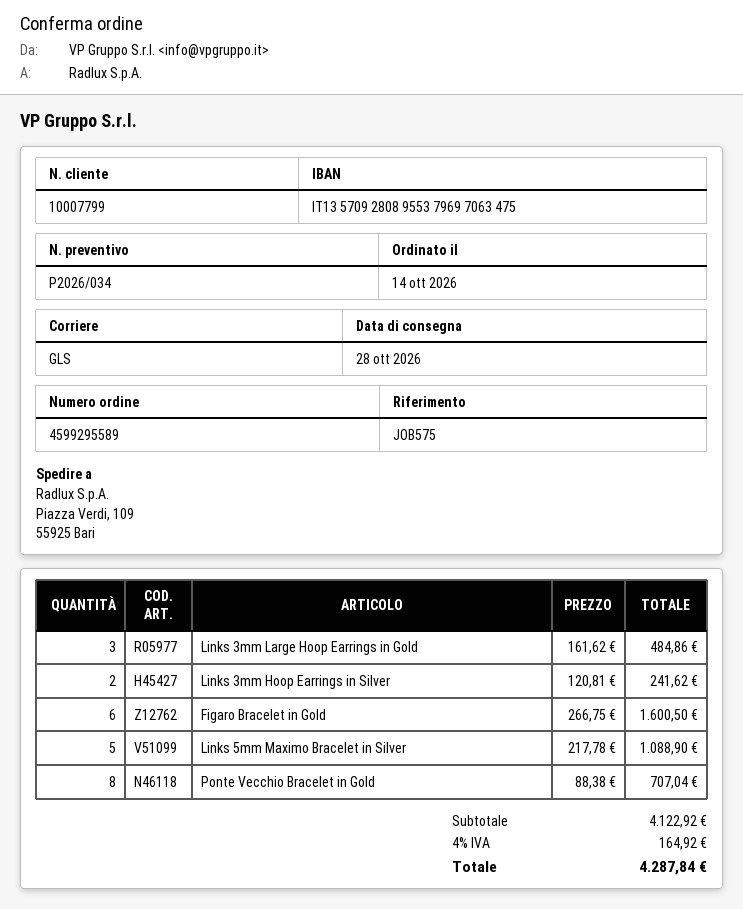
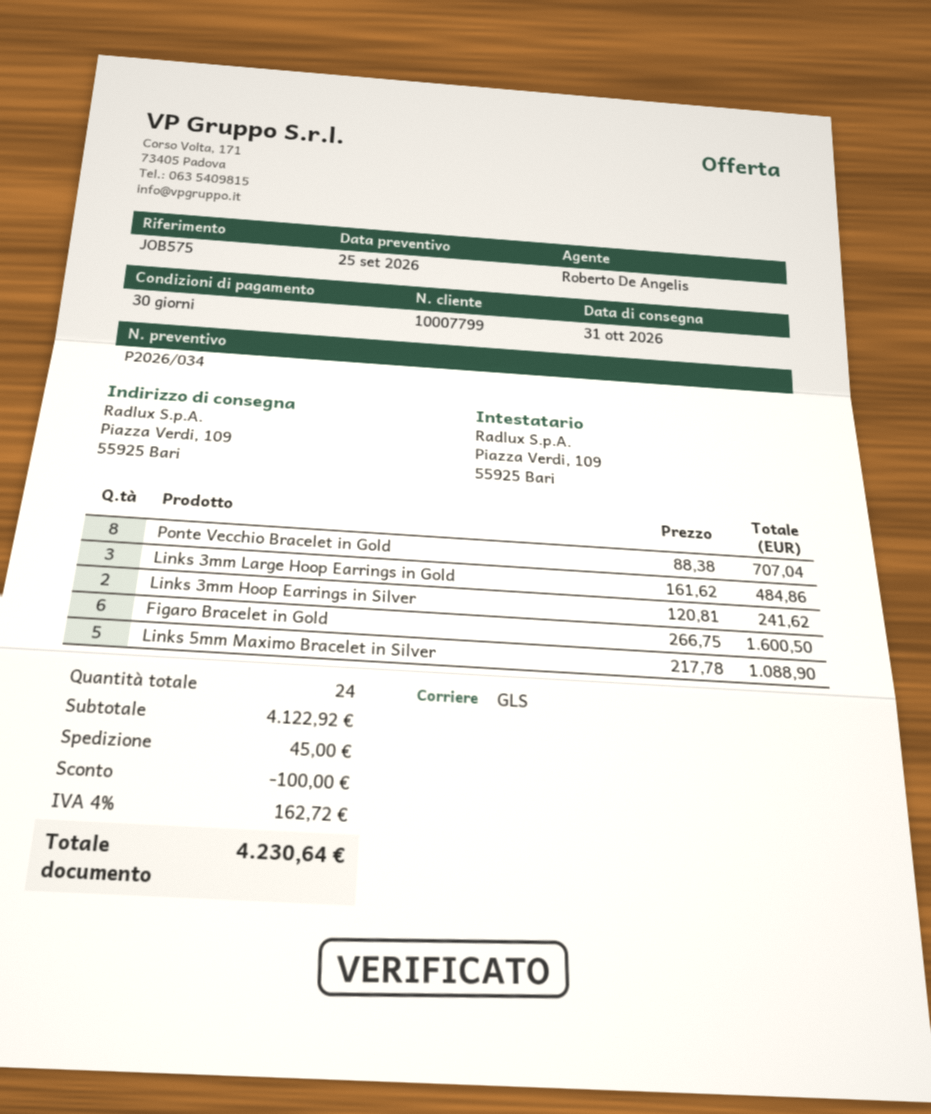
delivery date: 2026-10-28 -> 2026-10-31
discount: none -> 100.00
shipping: none -> 45.00
tax: 4% = 164.92 -> 4% = 162.72
total: 4287.84 -> 4230.64

